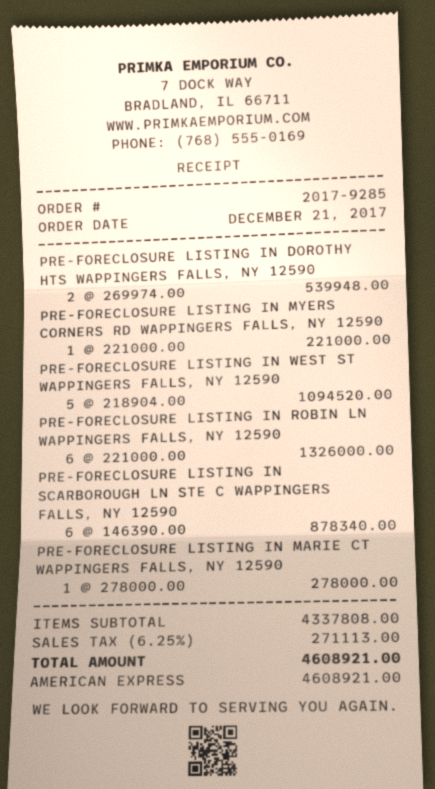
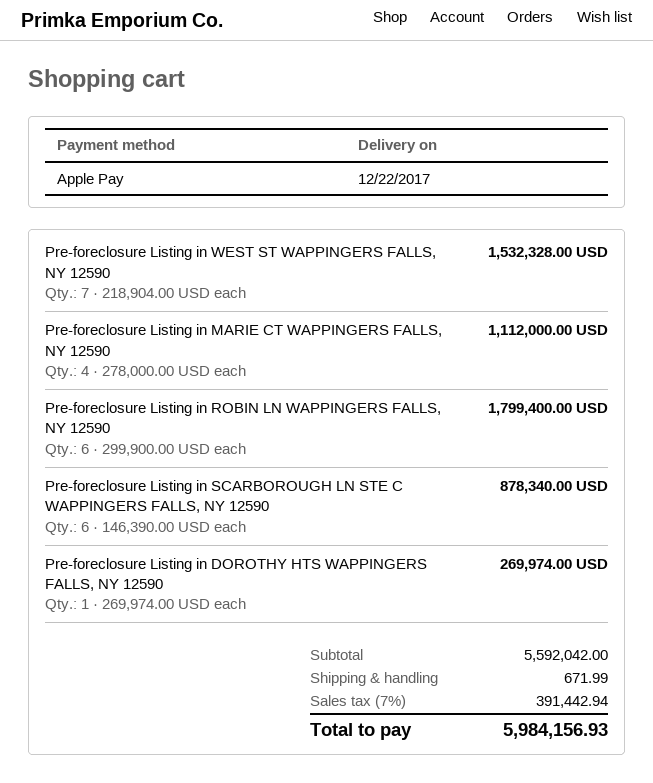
payment method: American Express -> Apple Pay
PRE-FORECLOSURE LISTING IN DOROTHY HTS WAPPINGERS FALLS, NY 12590: 2 x 269974.00 = 539948.00 -> 1 x 269974.00 = 269974.00
PRE-FORECLOSURE LISTING IN MYERS CORNERS RD WAPPINGERS FALLS, NY 12590: 1 x 221000.00 = 221000.00 -> none
PRE-FORECLOSURE LISTING IN WEST ST WAPPINGERS FALLS, NY 12590: 5 x 218904.00 = 1094520.00 -> 7 x 218904.00 = 1532328.00
PRE-FORECLOSURE LISTING IN ROBIN LN WAPPINGERS FALLS, NY 12590: 6 x 221000.00 = 1326000.00 -> 6 x 299900.00 = 1799400.00
PRE-FORECLOSURE LISTING IN MARIE CT WAPPINGERS FALLS, NY 12590: 1 x 278000.00 = 278000.00 -> 4 x 278000.00 = 1112000.00
subtotal: 4337808.00 -> 5592042.00
shipping: none -> 671.99
tax: 6.25% = 271113.00 -> 7% = 391442.94
total: 4608921.00 -> 5984156.93

